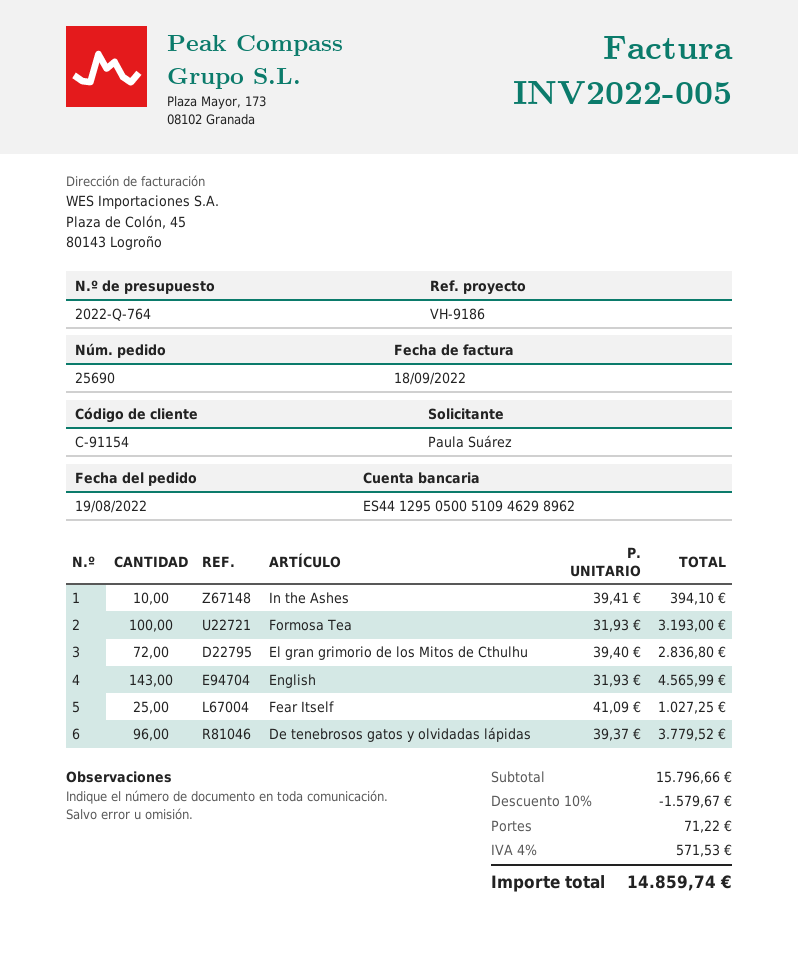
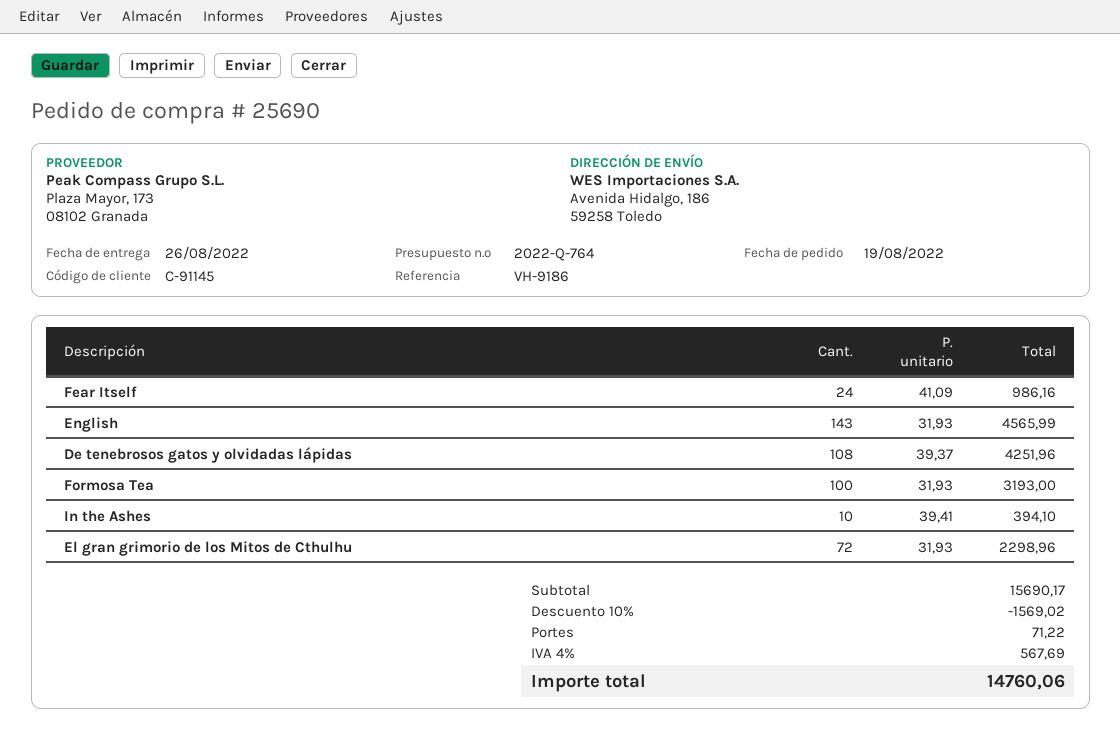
customer number: C-91154 -> C-91145
El gran grimorio de los Mitos de Cthulhu: 72 x 39.40 = 2836.80 -> 72 x 31.93 = 2298.96
Fear Itself: 25 x 41.09 = 1027.25 -> 24 x 41.09 = 986.16
De tenebrosos gatos y olvidadas lápidas: 96 x 39.37 = 3779.52 -> 108 x 39.37 = 4251.96
subtotal: 15796.66 -> 15690.17
discount: 10% = 1579.67 -> 10% = 1569.02
tax: 4% = 571.53 -> 4% = 567.69
total: 14859.74 -> 14760.06

